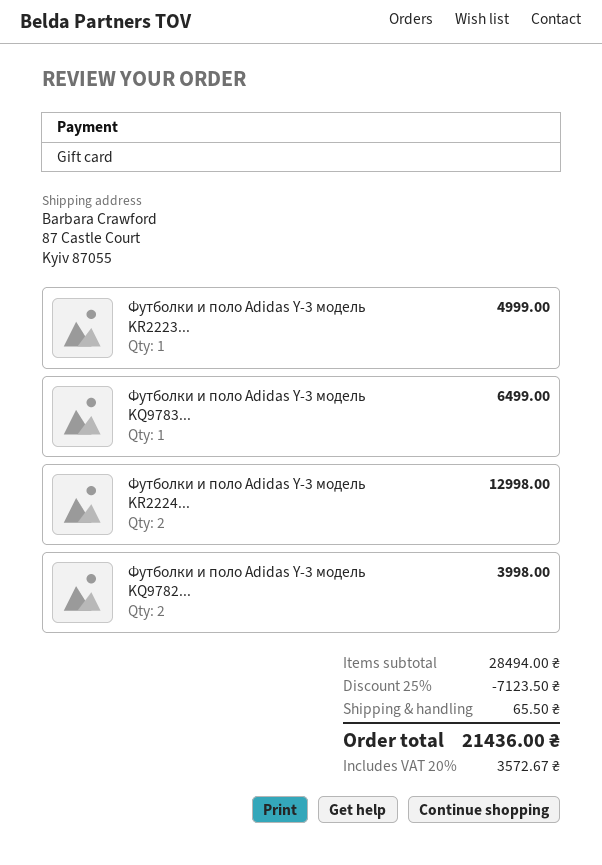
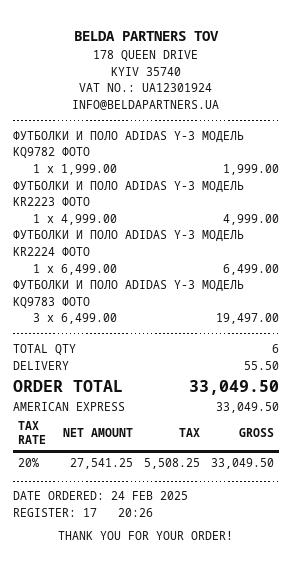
payment method: gift card -> American Express
Футболки и поло Adidas Y-3 модель KQ9783...: 1 for 6499.00 -> 3 for 19497.00
Футболки и поло Adidas Y-3 модель KR2224...: 2 for 12998.00 -> 1 for 6499.00
Футболки и поло Adidas Y-3 модель KQ9782...: 2 for 3998.00 -> 1 for 1999.00
discount: 25% = 7123.50 -> none
shipping: 65.50 -> 55.50
tax: 20% = 3572.67 -> 20% = 5508.25
total: 21436.00 -> 33049.50

